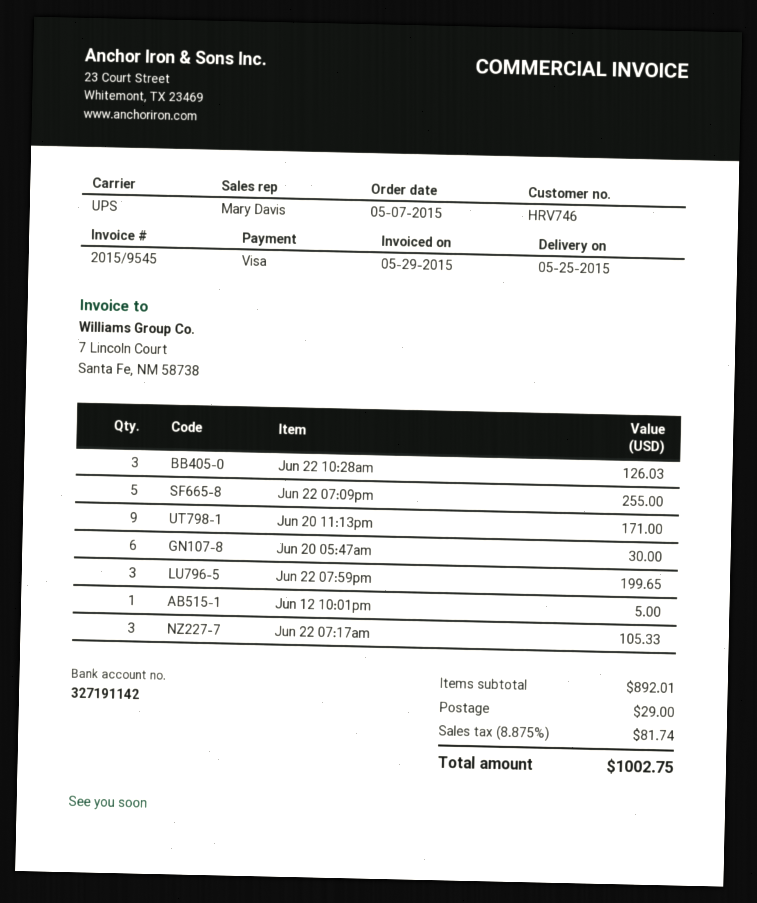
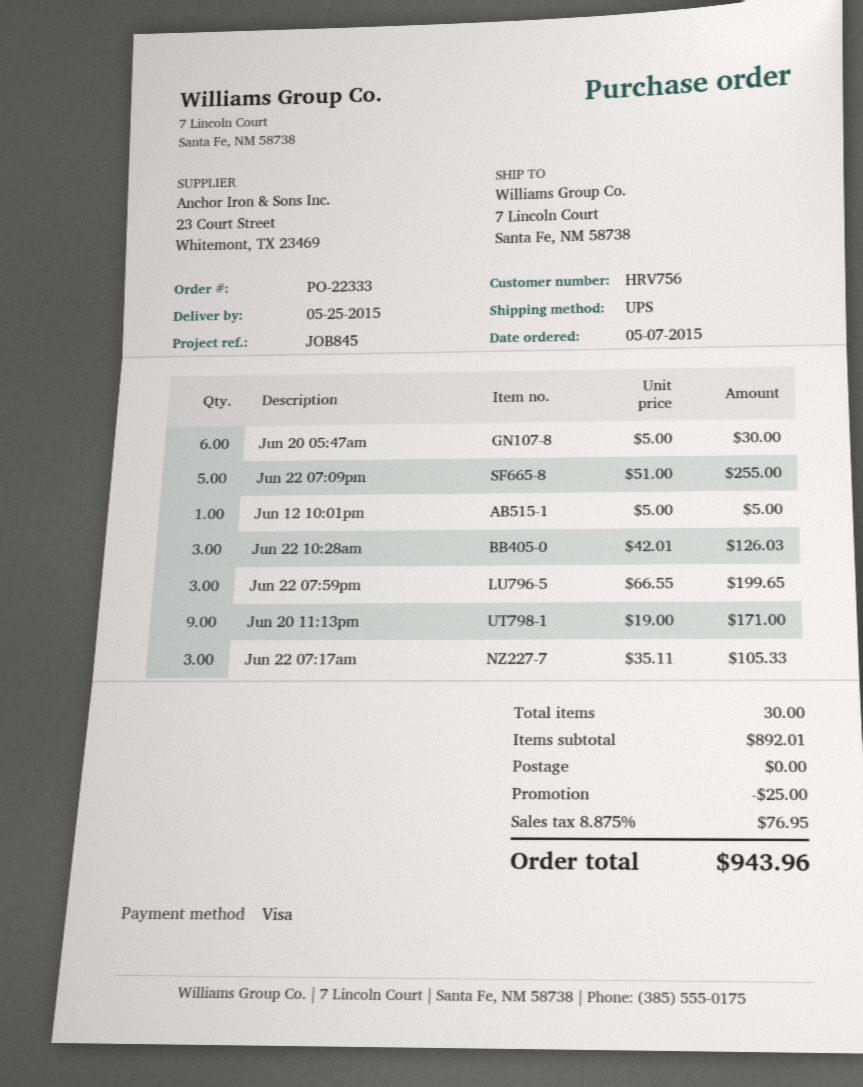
customer number: HRV746 -> HRV756
discount: none -> 25.00
shipping: 29.00 -> 0.00
tax: 8.875% = 81.74 -> 8.875% = 76.95
total: 1002.75 -> 943.96

